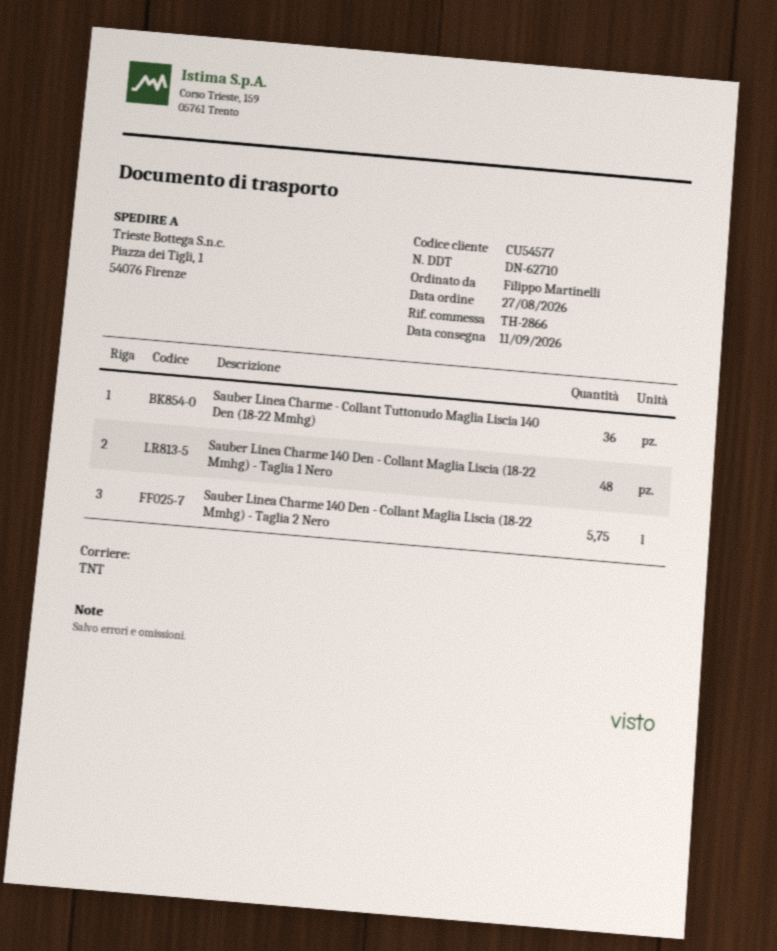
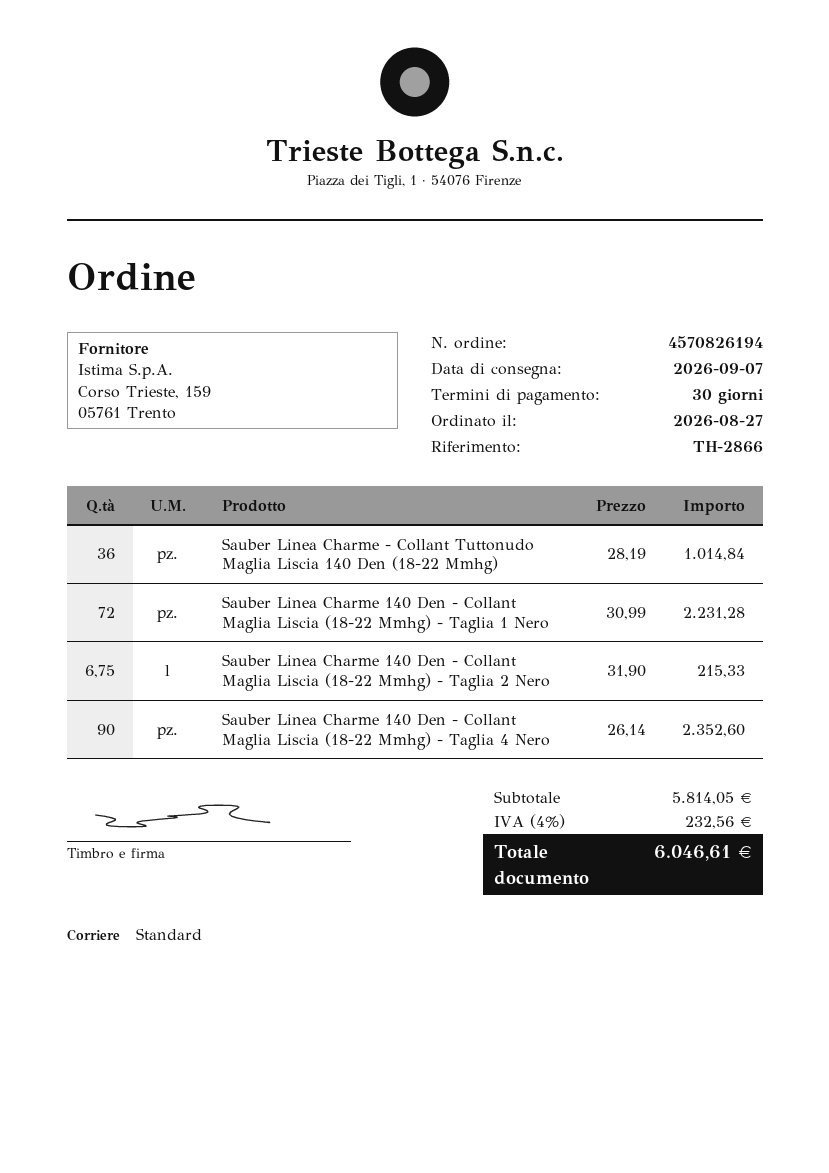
delivery date: 2026-09-11 -> 2026-09-07
shipping method: TNT -> standard
Sauber Linea Charme 140 Den - Collant Maglia Liscia (18-22 Mmhg) - Taglia 1 Nero: 48 -> 72
Sauber Linea Charme 140 Den - Collant Maglia Liscia (18-22 Mmhg) - Taglia 2 Nero: 5.75 -> 6.75
Sauber Linea Charme 140 Den - Collant Maglia Liscia (18-22 Mmhg) - Taglia 4 Nero: none -> 90

